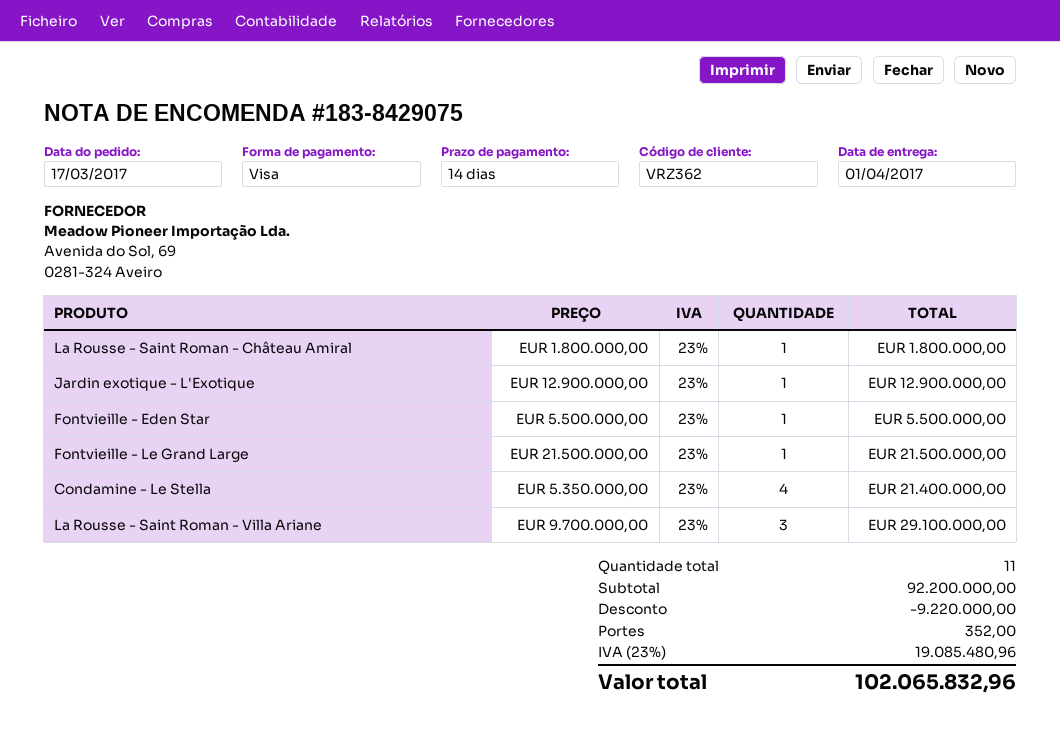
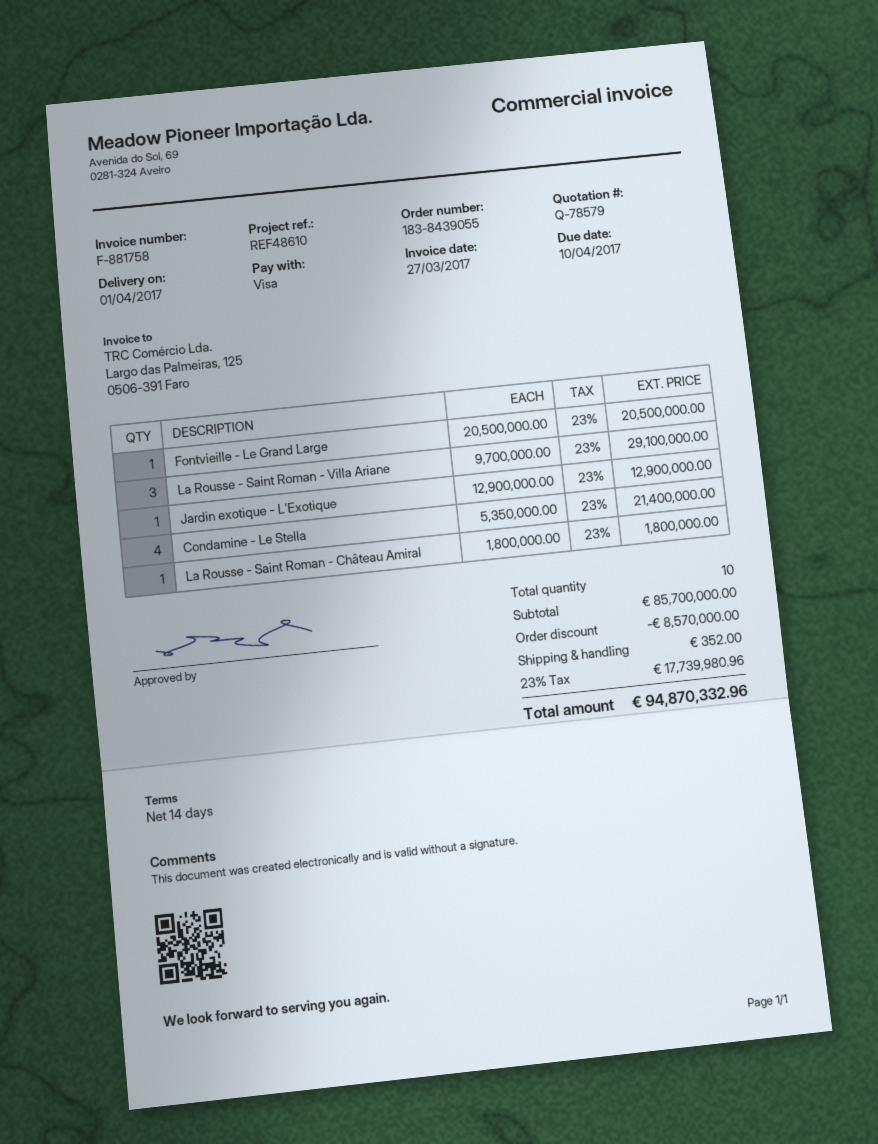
order number: 183-8429075 -> 183-8439055
Fontvieille - Eden Star: 1 x 5500000.00 = 5500000.00 -> none
Fontvieille - Le Grand Large: 1 x 21500000.00 = 21500000.00 -> 1 x 20500000.00 = 20500000.00
total quantity: 11 -> 10
subtotal: 92200000.00 -> 85700000.00
discount: 9220000.00 -> 8570000.00
tax: 23% = 19085480.96 -> 23% = 17739980.96
total: 102065832.96 -> 94870332.96

